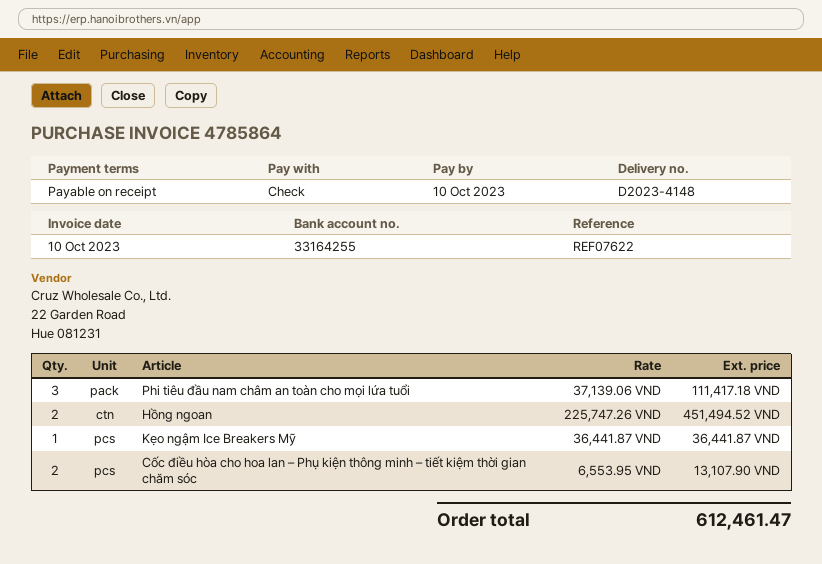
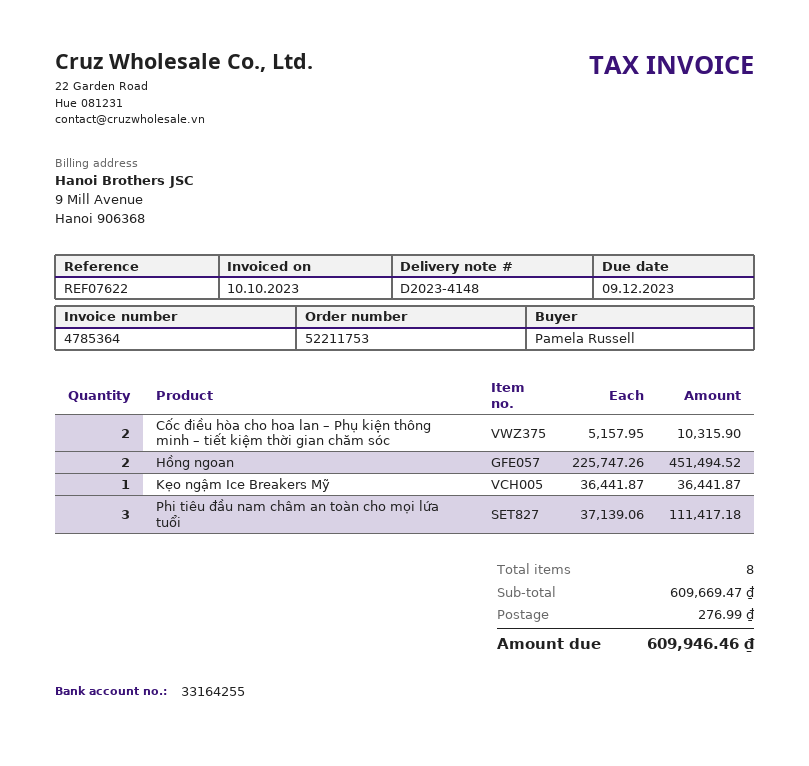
invoice number: 4785864 -> 4785364
due date: 2023-10-10 -> 2023-12-09
Cốc điều hòa cho hoa lan – Phụ kiện thông minh – tiết kiệm thời gian chăm sóc: 2 x 6553.95 = 13107.90 -> 2 x 5157.95 = 10315.90
shipping: none -> 276.99
total: 612461.47 -> 609946.46

